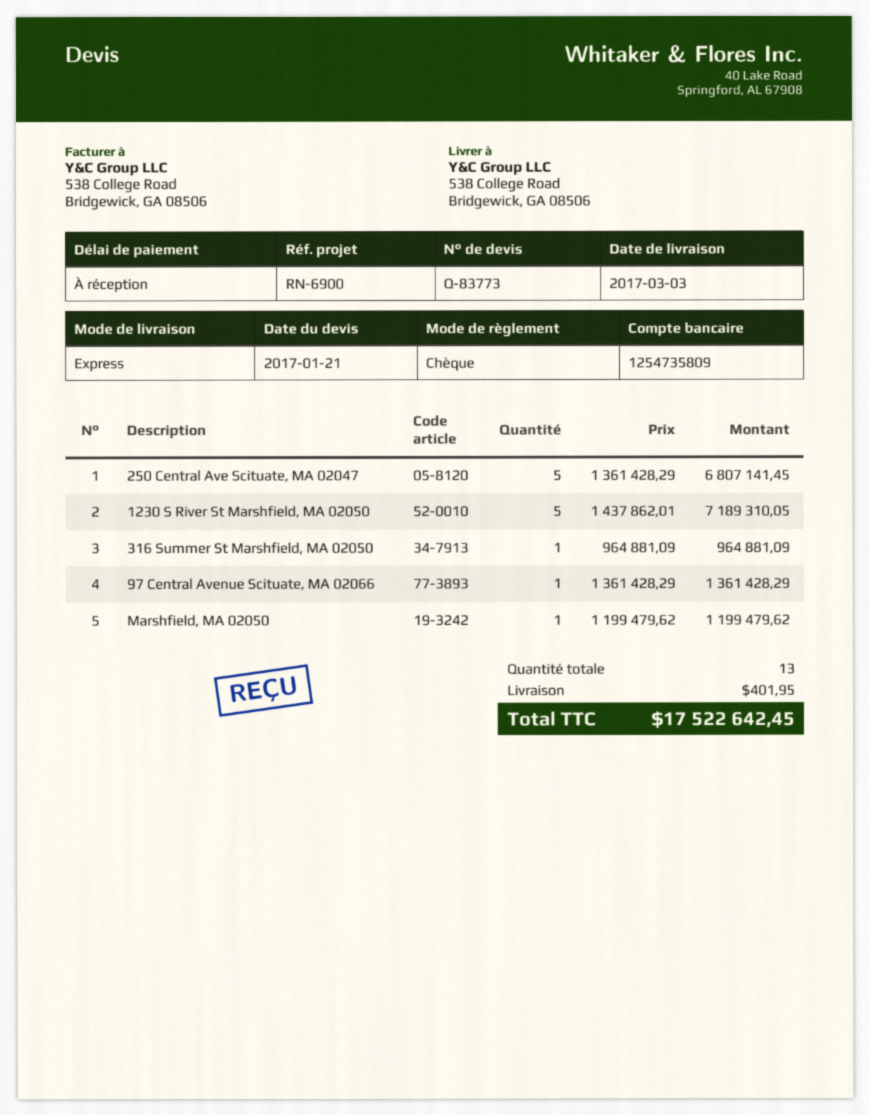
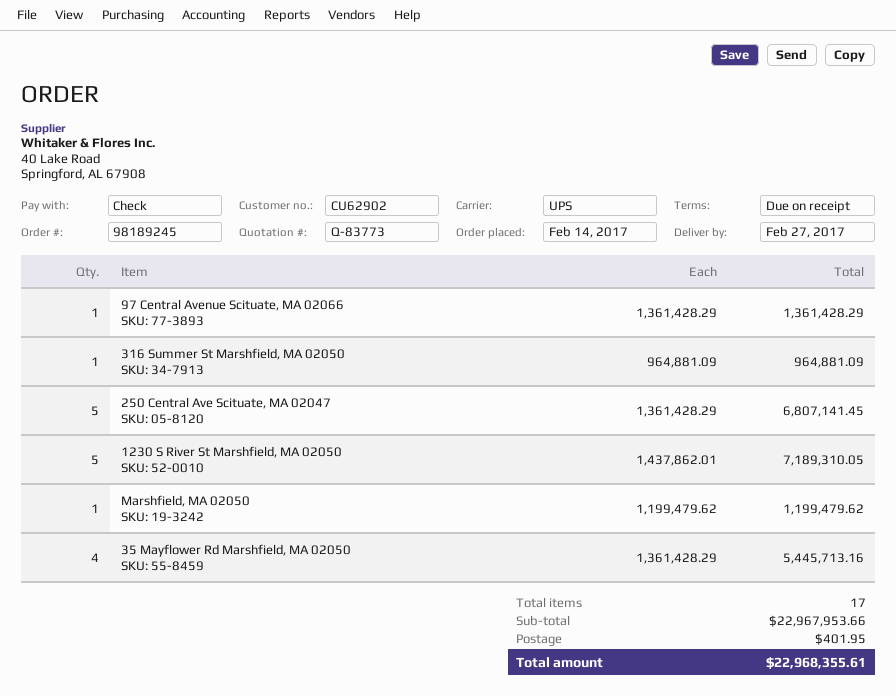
delivery date: 2017-03-03 -> 2017-02-27
shipping method: express -> UPS
35 Mayflower Rd Marshfield, MA 02050: none -> 4 x 1361428.29 = 5445713.16
total quantity: 13 -> 17
total: 17522642.45 -> 22968355.61

